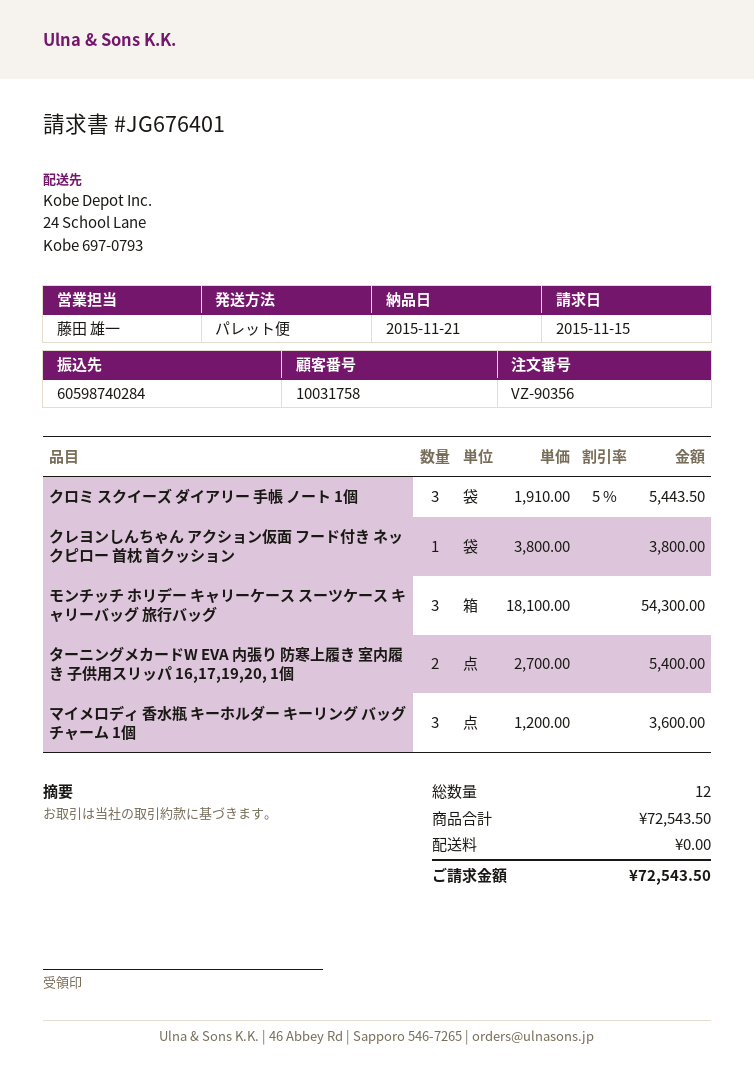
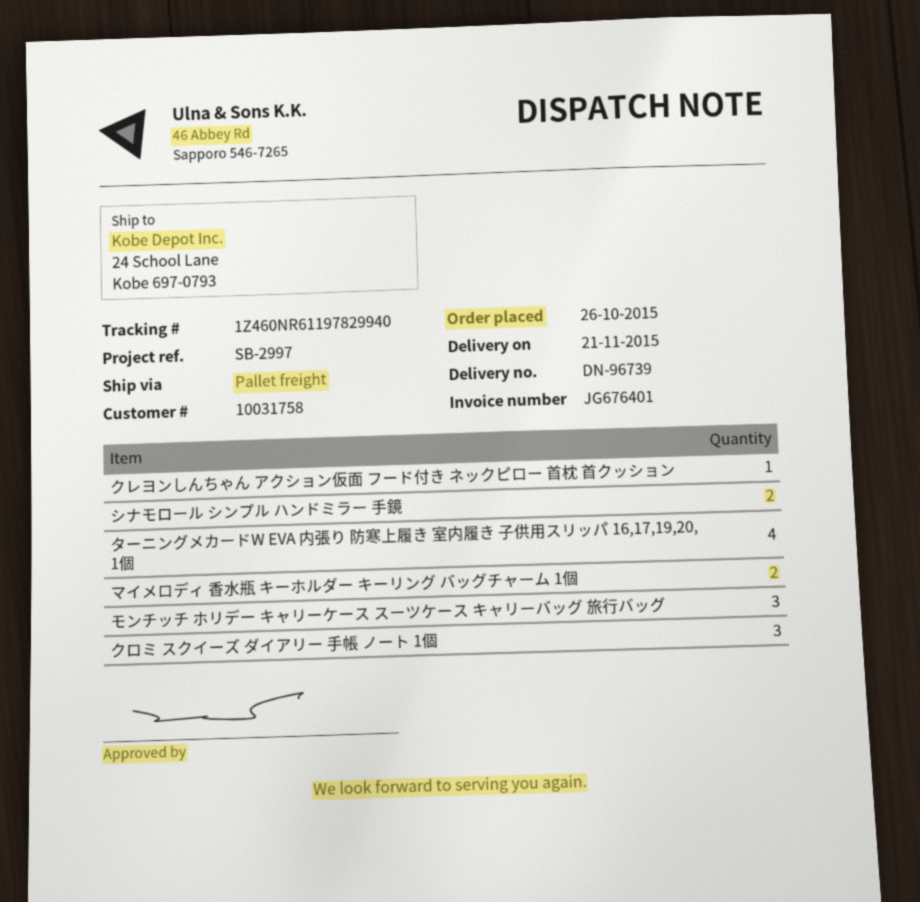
ターニングメカードW EVA 内張り 防寒上履き 室内履き 子供用スリッパ 16,17,19,20, 1個: 2 -> 4
マイメロディ 香水瓶 キーホルダー キーリング バッグチャーム 1個: 3 -> 2
シナモロール シンプル ハンドミラー 手鏡: none -> 2

